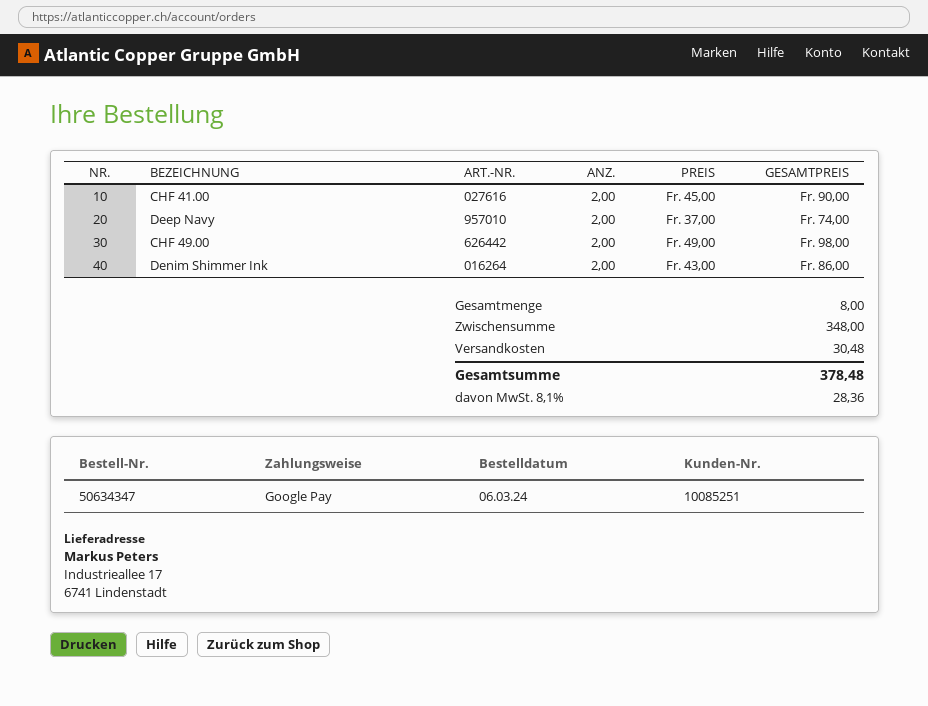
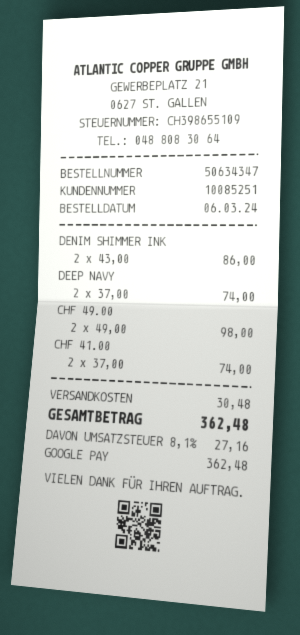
CHF 41.00: 2 x 45.00 = 90.00 -> 2 x 37.00 = 74.00
tax: 8.1% = 28.36 -> 8.1% = 27.16
total: 378.48 -> 362.48

